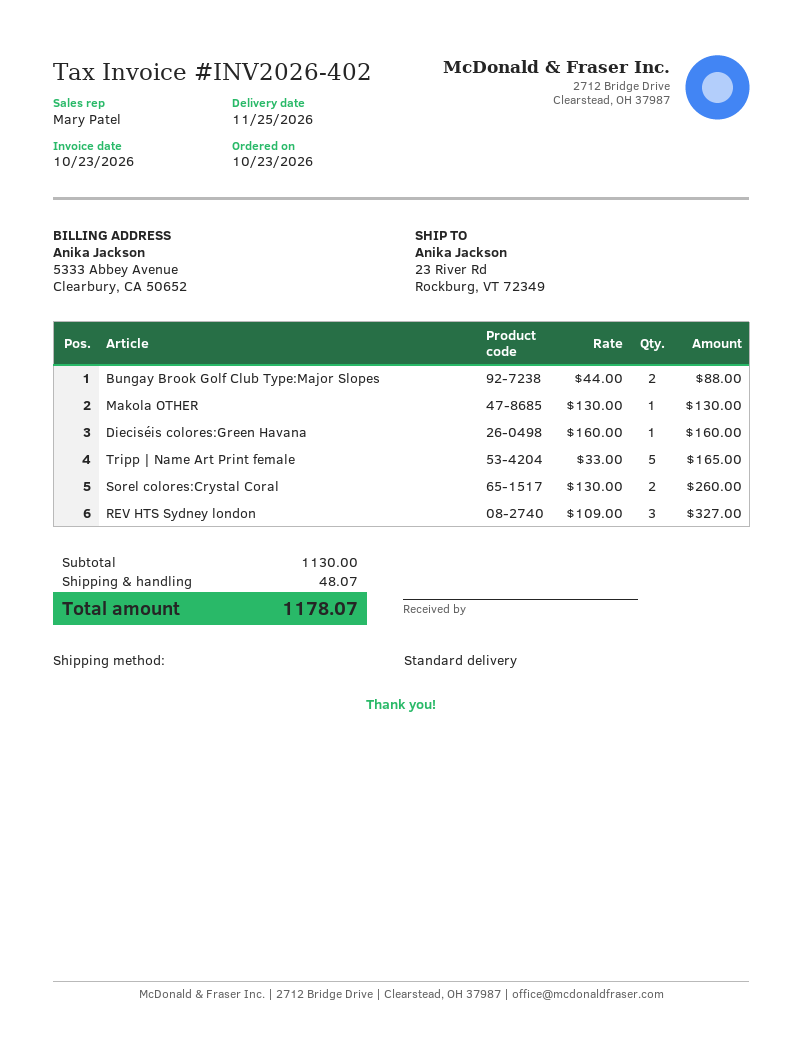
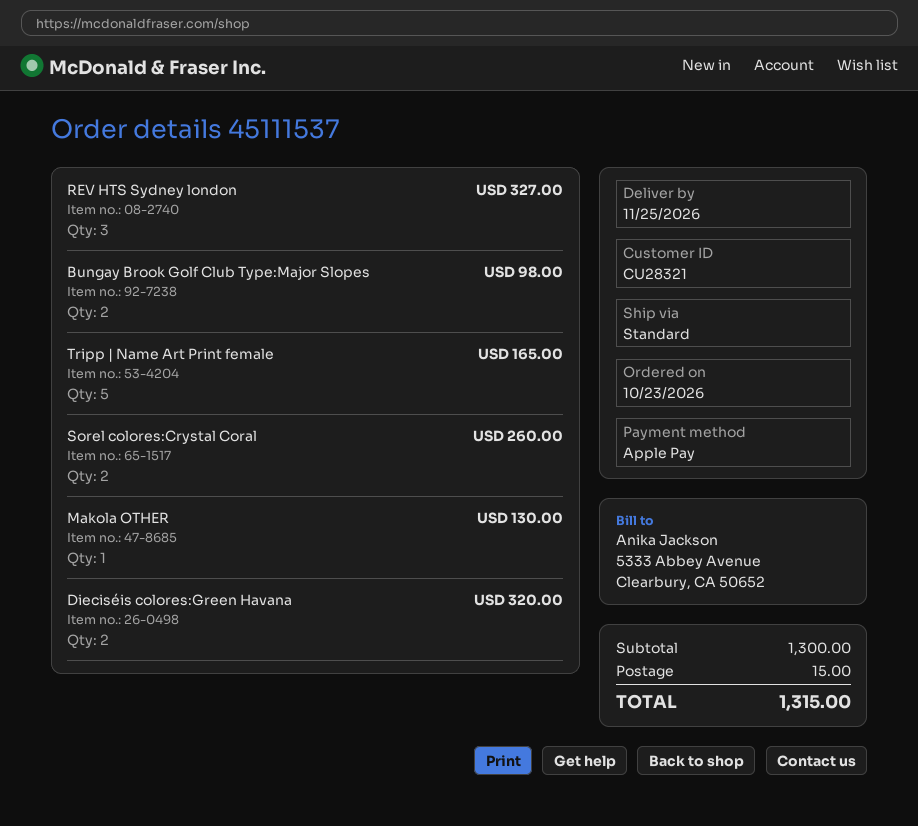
Bungay Brook Golf Club Type:Major Slopes: 2 for 88.00 -> 2 for 98.00
Dieciséis colores:Green Havana: 1 for 160.00 -> 2 for 320.00
subtotal: 1130.00 -> 1300.00
shipping: 48.07 -> 15.00
total: 1178.07 -> 1315.00

